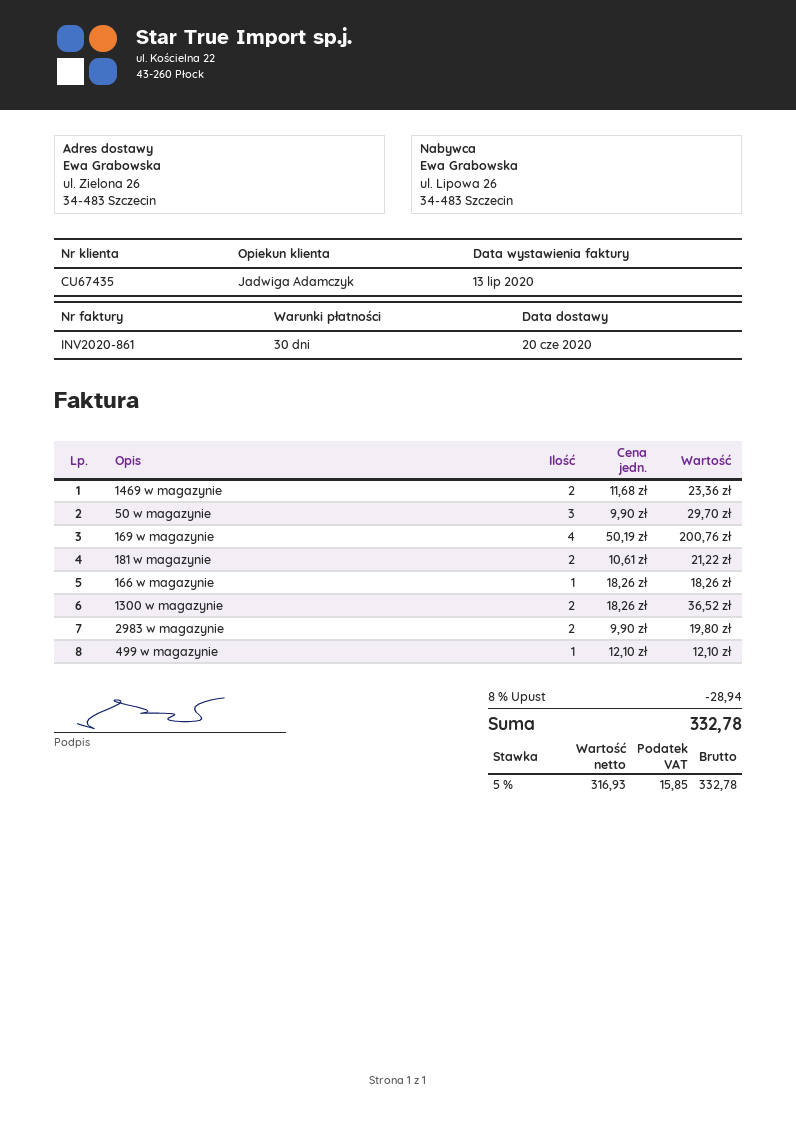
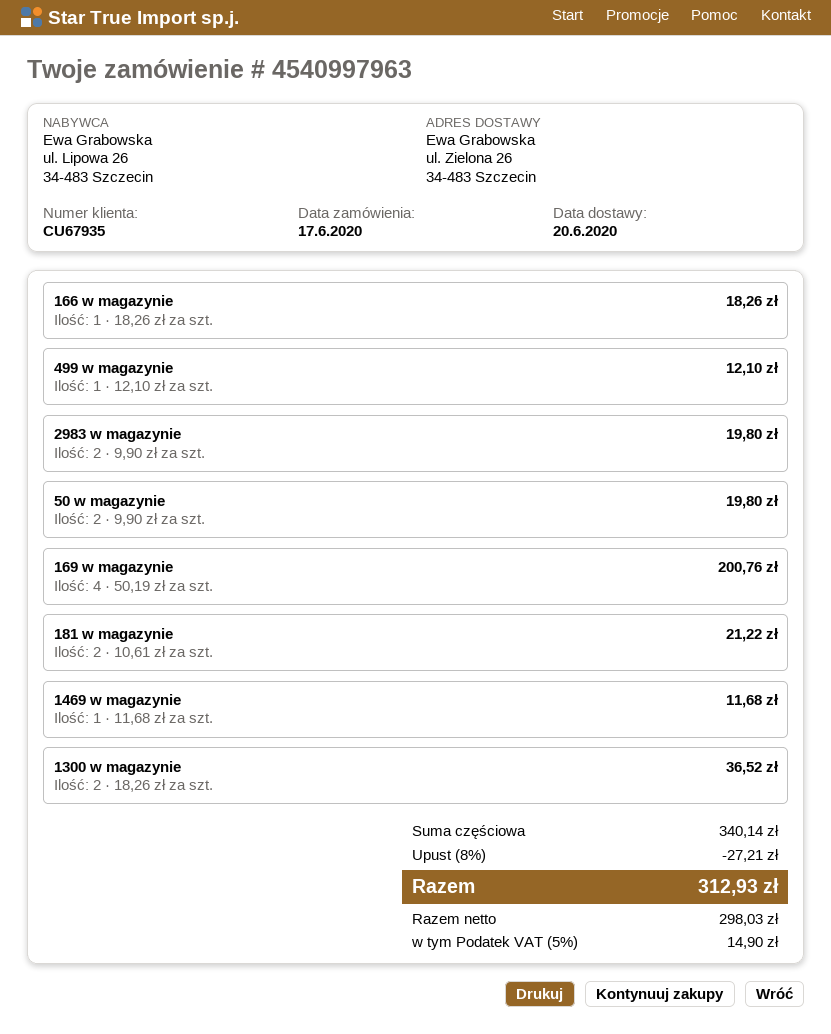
customer number: CU67435 -> CU67935
1469 w magazynie: 2 x 11.68 = 23.36 -> 1 x 11.68 = 11.68
50 w magazynie: 3 x 9.90 = 29.70 -> 2 x 9.90 = 19.80
discount: 8% = 28.94 -> 8% = 27.21
net: 316.93 -> 298.03
tax: 5% = 15.85 -> 5% = 14.90
total: 332.78 -> 312.93

